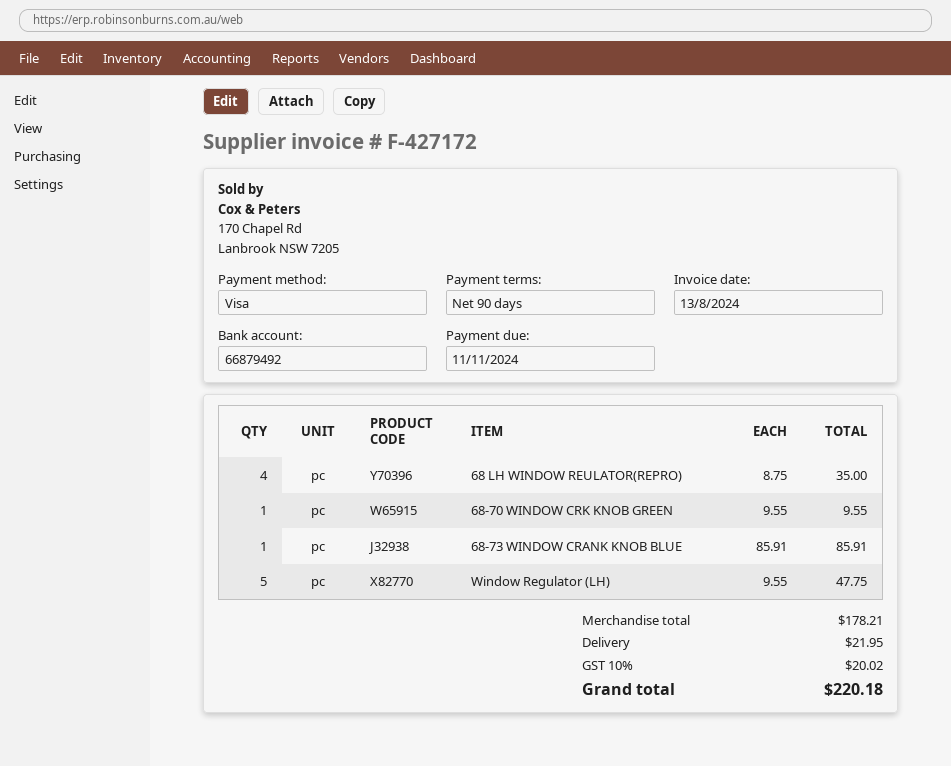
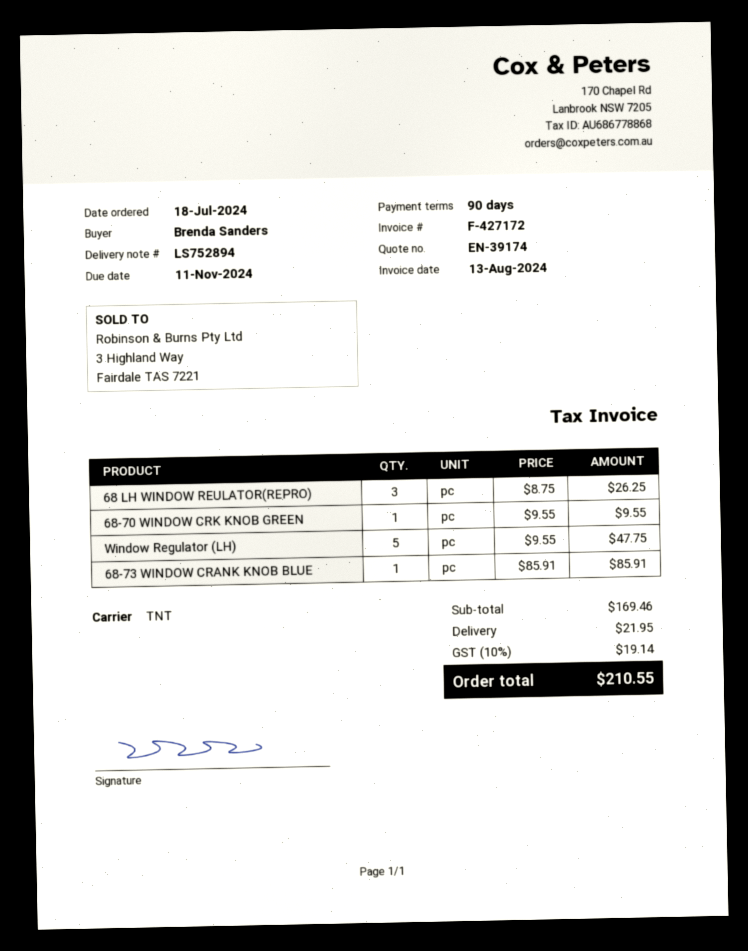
68 LH WINDOW REULATOR(REPRO): 4 x 8.75 = 35.00 -> 3 x 8.75 = 26.25
subtotal: 178.21 -> 169.46
tax: 10% = 20.02 -> 10% = 19.14
total: 220.18 -> 210.55

